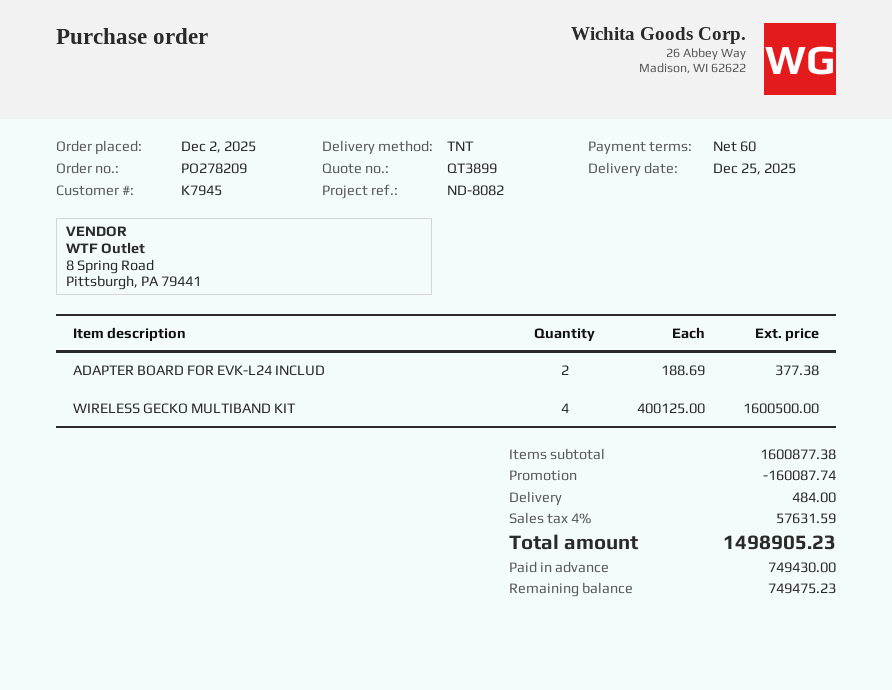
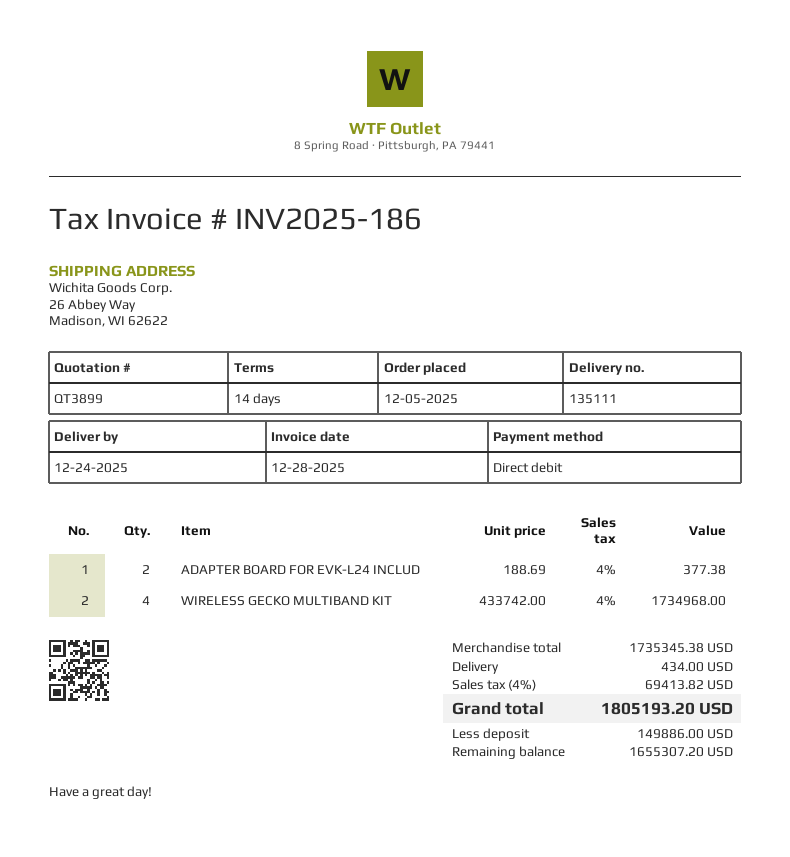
order date: 2025-12-02 -> 2025-12-05
delivery date: 2025-12-25 -> 2025-12-24
payment terms: 60 days -> 14 days
WIRELESS GECKO MULTIBAND KIT: 4 x 400125.00 = 1600500.00 -> 4 x 433742.00 = 1734968.00
subtotal: 1600877.38 -> 1735345.38
discount: 160087.74 -> none
shipping: 484.00 -> 434.00
tax: 4% = 57631.59 -> 4% = 69413.82
total: 1498905.23 -> 1805193.20
deposit: 749430.00 -> 149886.00
balance: 749475.23 -> 1655307.20

